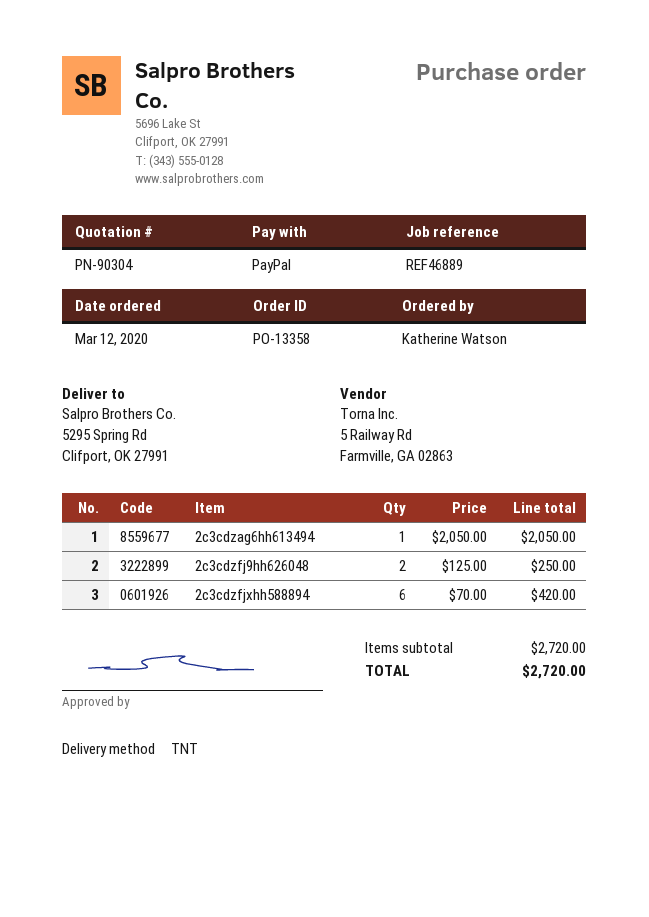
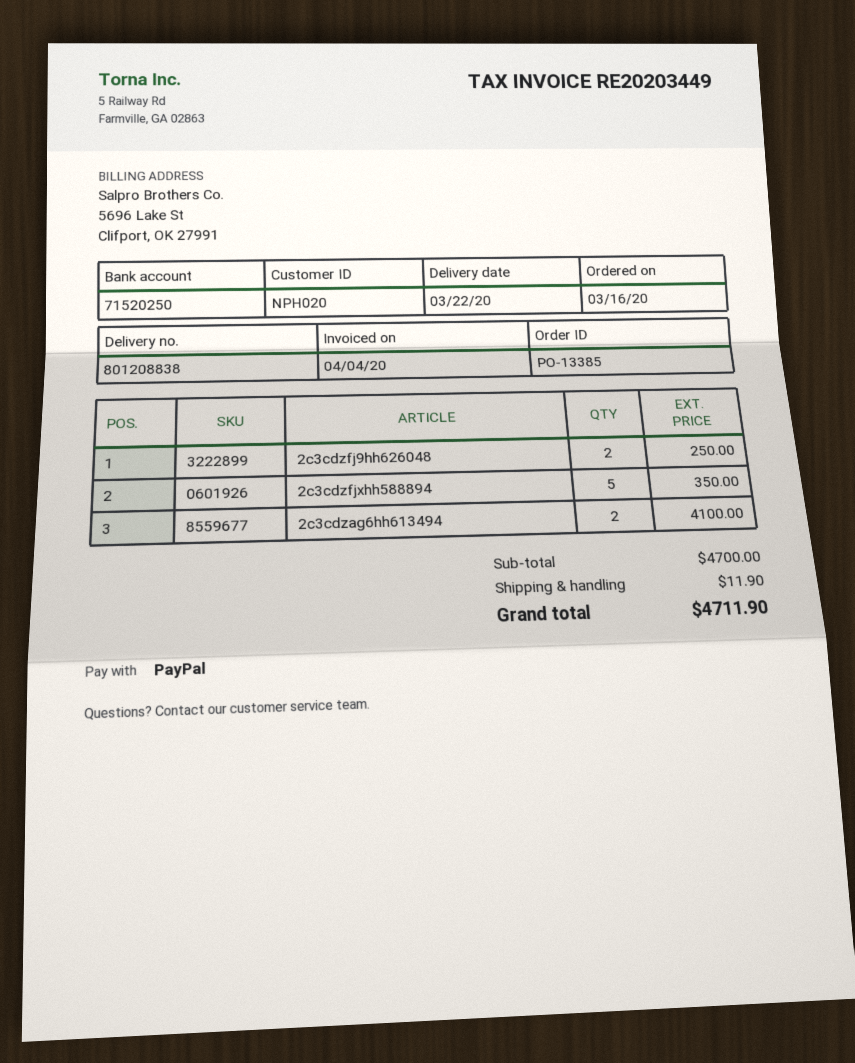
order number: PO-13358 -> PO-13385
order date: 2020-03-12 -> 2020-03-16
2c3cdzag6hh613494: 1 for 2050.00 -> 2 for 4100.00
2c3cdzfjxhh588894: 6 for 420.00 -> 5 for 350.00
subtotal: 2720.00 -> 4700.00
shipping: none -> 11.90
total: 2720.00 -> 4711.90

